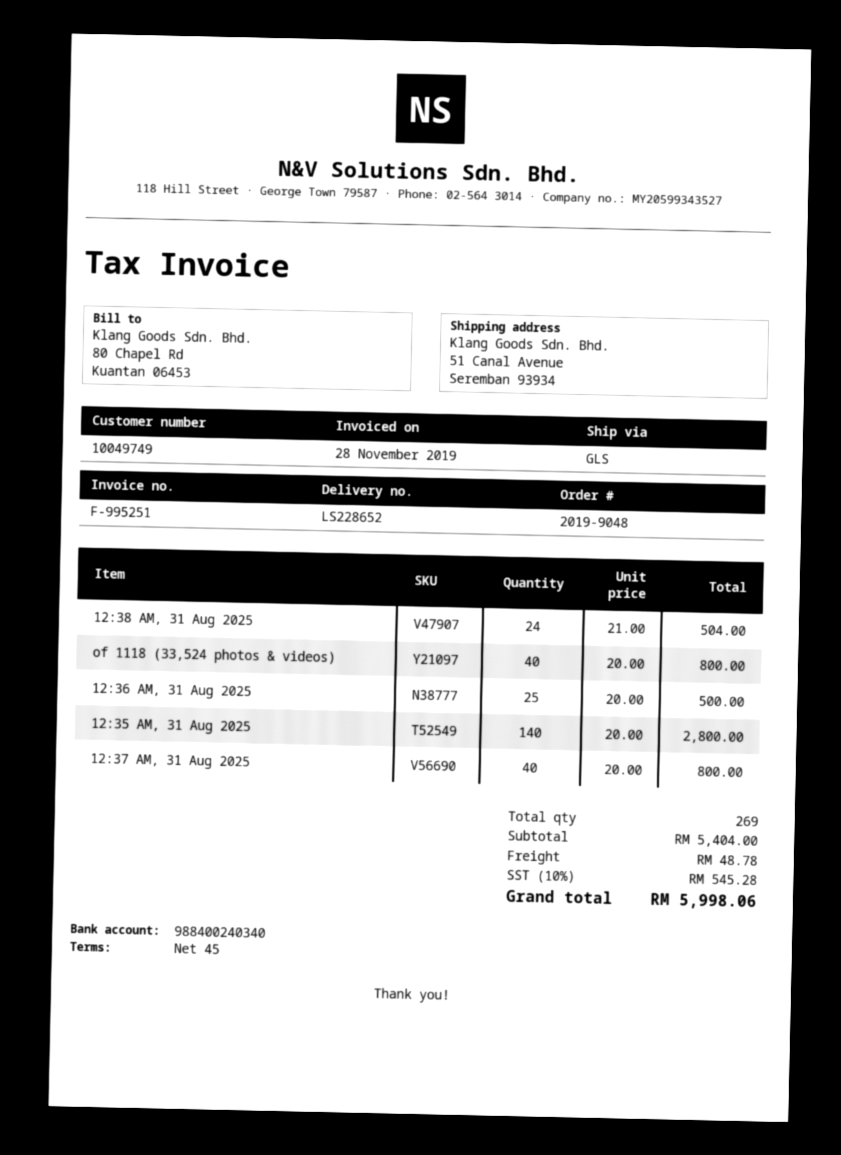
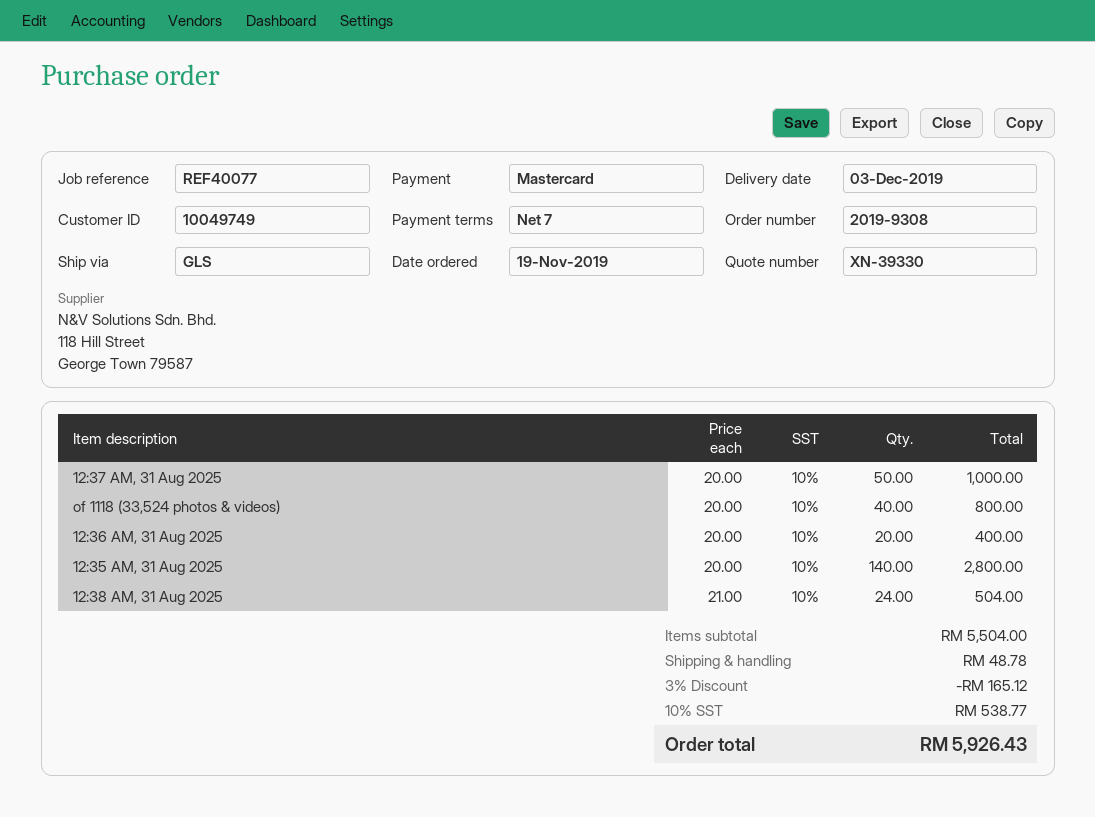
order number: 2019-9048 -> 2019-9308
payment terms: 45 days -> 7 days
12:36 AM, 31 Aug 2025: 25 x 20.00 = 500.00 -> 20 x 20.00 = 400.00
12:37 AM, 31 Aug 2025: 40 x 20.00 = 800.00 -> 50 x 20.00 = 1000.00
subtotal: 5404.00 -> 5504.00
discount: none -> 3% = 165.12
tax: 10% = 545.28 -> 10% = 538.77
total: 5998.06 -> 5926.43

